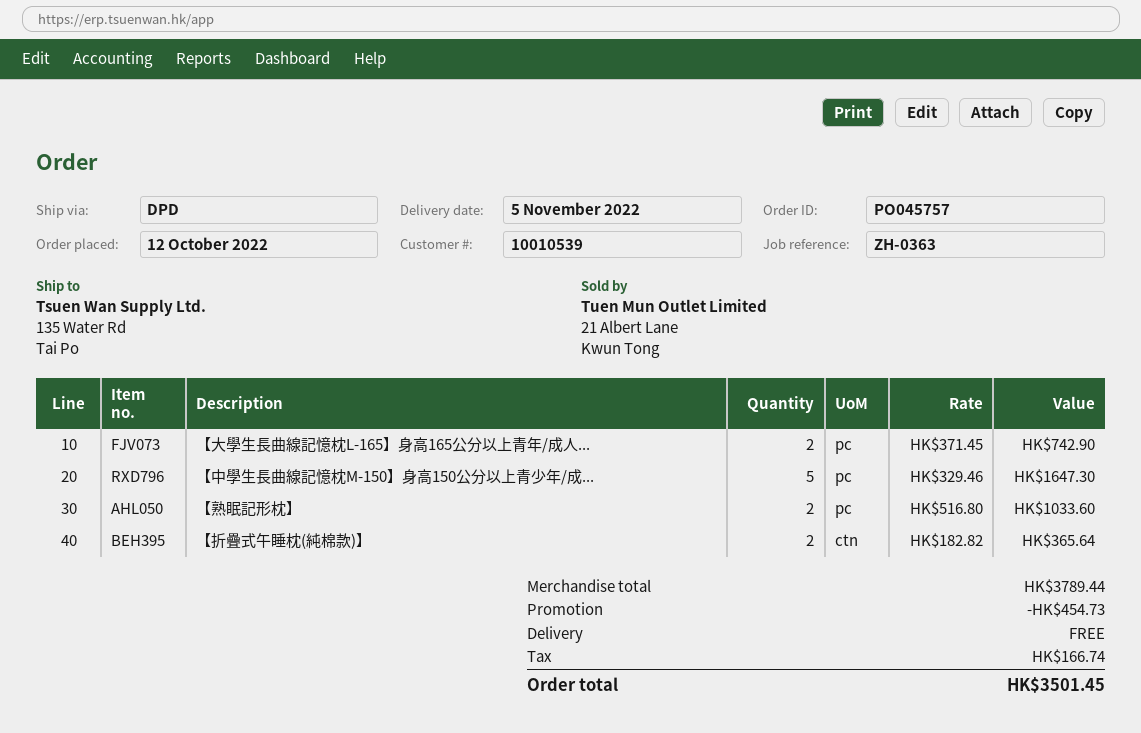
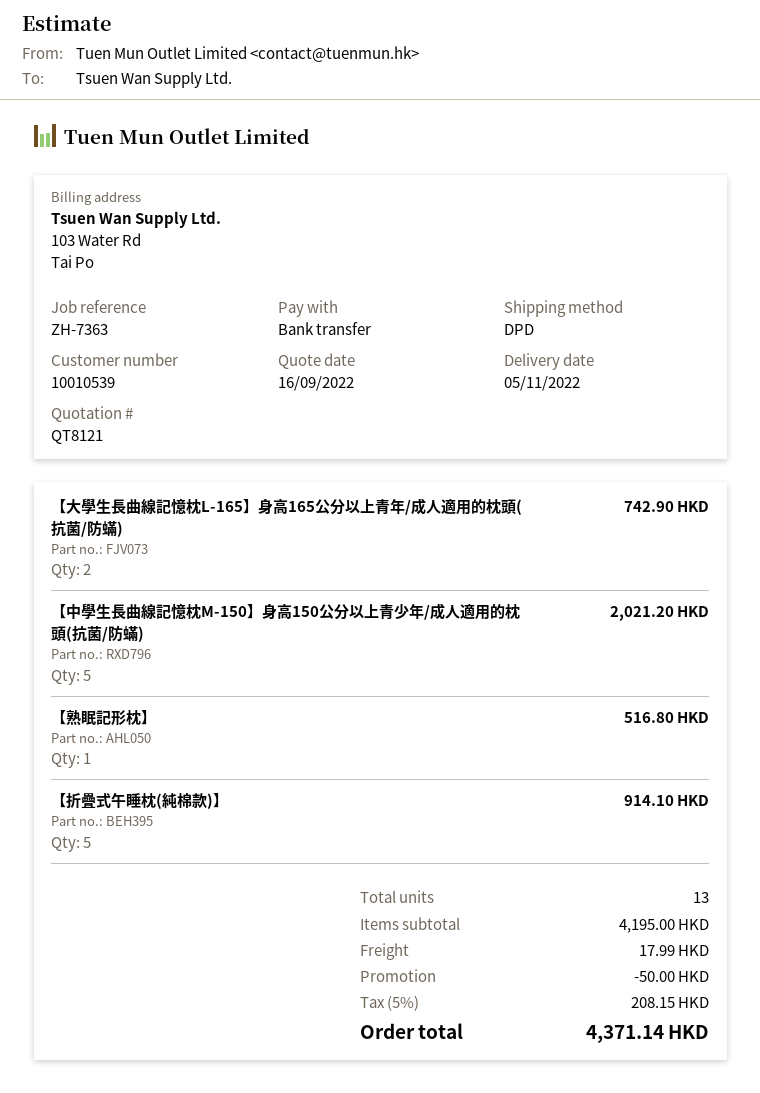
reference: ZH-0363 -> ZH-7363
【中學生長曲線記憶枕M-150】身高150公分以上青少年/成...: 5 for 1647.30 -> 5 for 2021.20
【熟眠記形枕】: 2 for 1033.60 -> 1 for 516.80
【折疊式午睡枕(純棉款)】: 2 for 365.64 -> 5 for 914.10
subtotal: 3789.44 -> 4195.00
discount: 454.73 -> 50.00
shipping: 0.00 -> 17.99
tax: 166.74 -> 208.15
total: 3501.45 -> 4371.14

